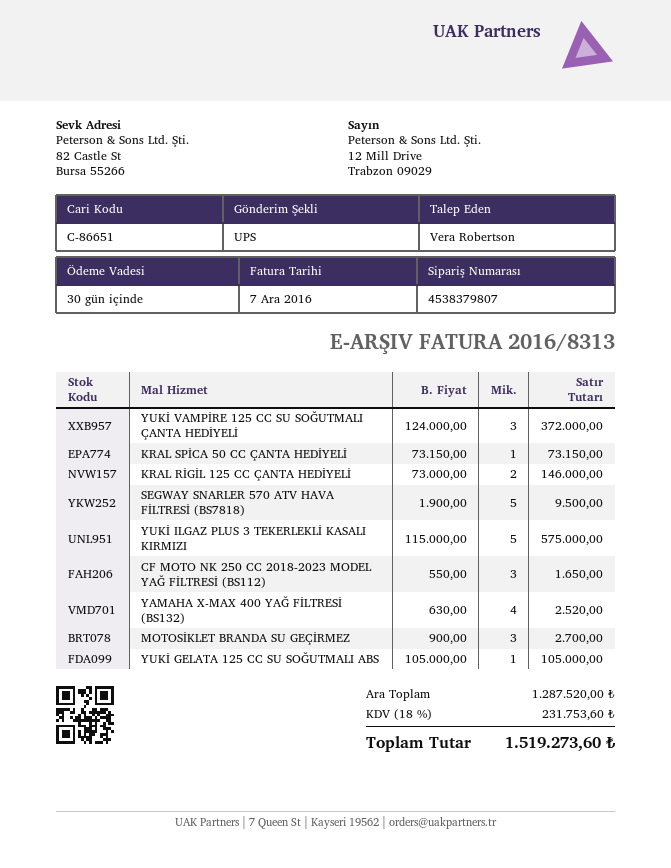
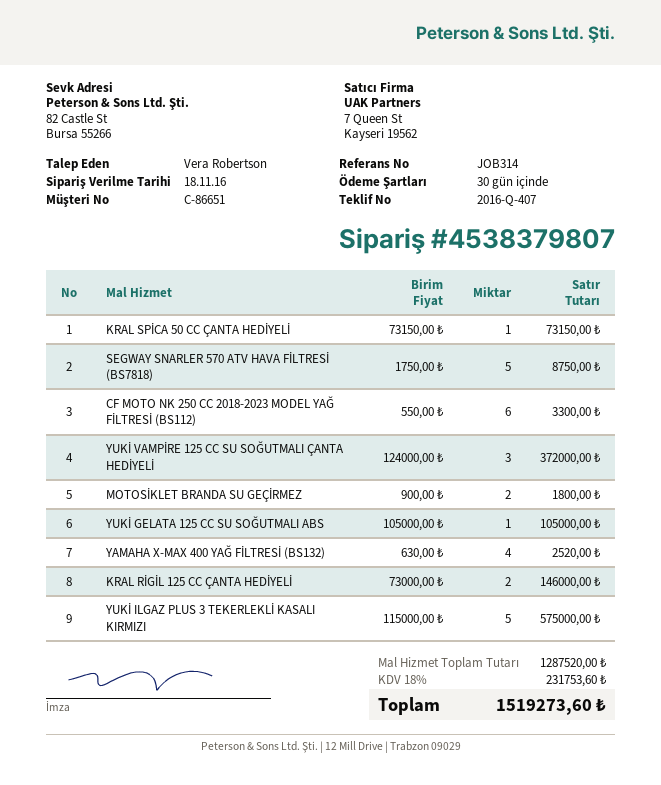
SEGWAY SNARLER 570 ATV HAVA FİLTRESİ (BS7818): 5 x 1900.00 = 9500.00 -> 5 x 1750.00 = 8750.00
CF MOTO NK 250 CC 2018-2023 MODEL YAĞ FİLTRESİ (BS112): 3 x 550.00 = 1650.00 -> 6 x 550.00 = 3300.00
MOTOSİKLET BRANDA SU GEÇİRMEZ: 3 x 900.00 = 2700.00 -> 2 x 900.00 = 1800.00

